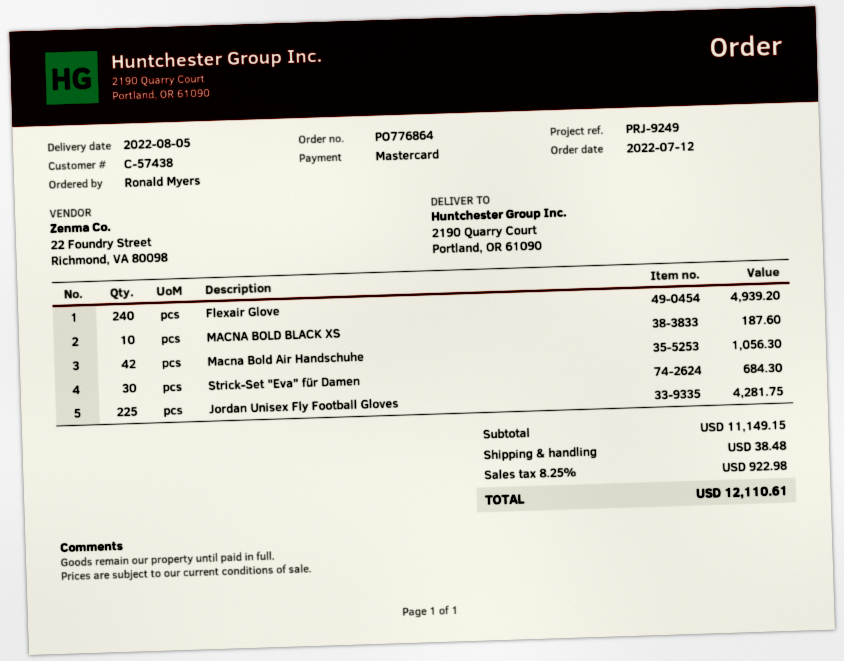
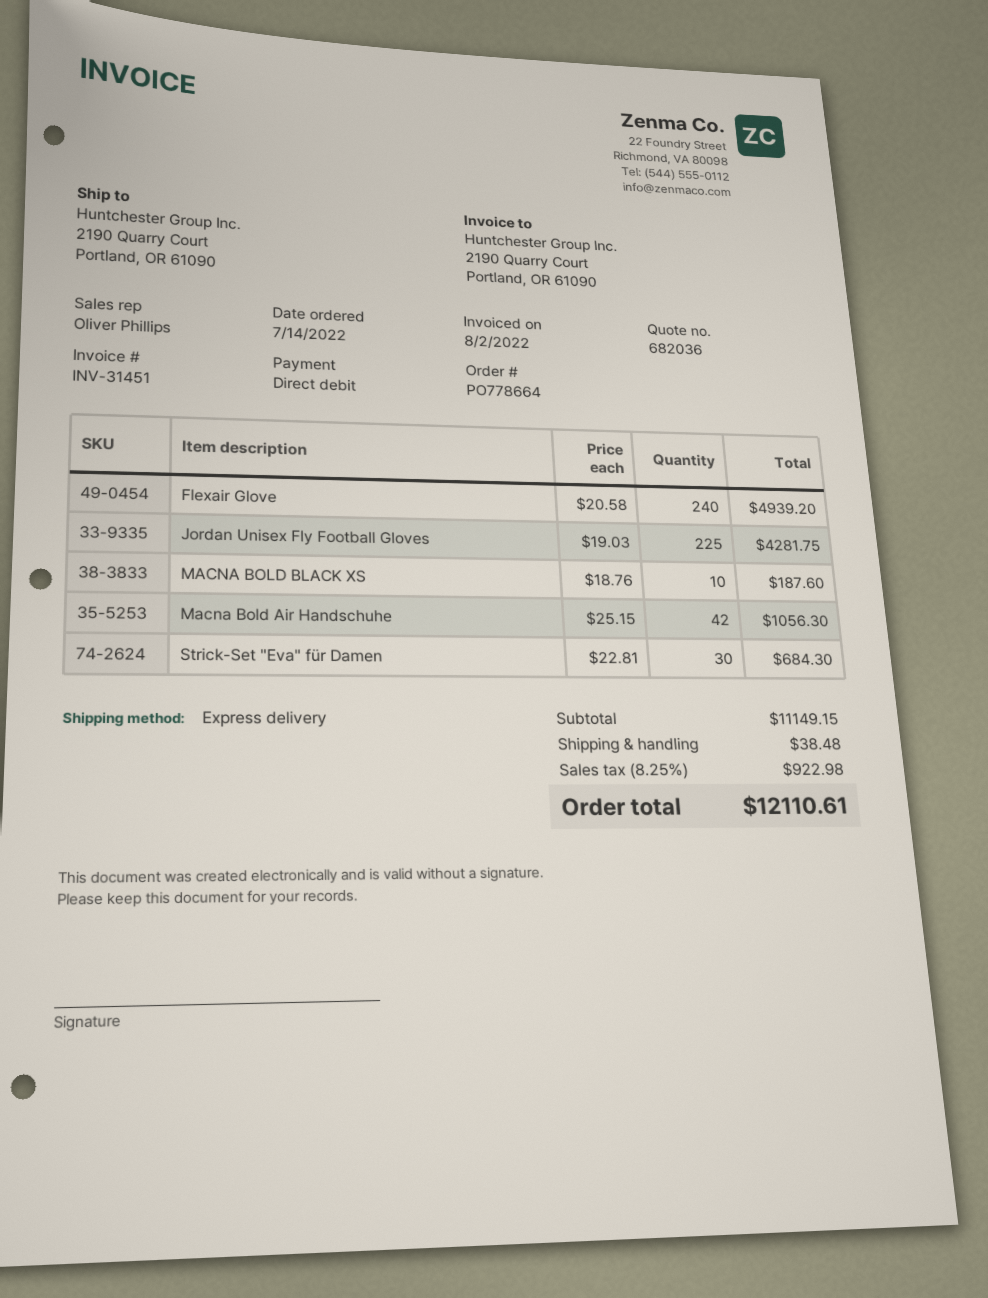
order number: PO776864 -> PO778664
order date: 2022-07-12 -> 2022-07-14
payment method: Mastercard -> direct debit

